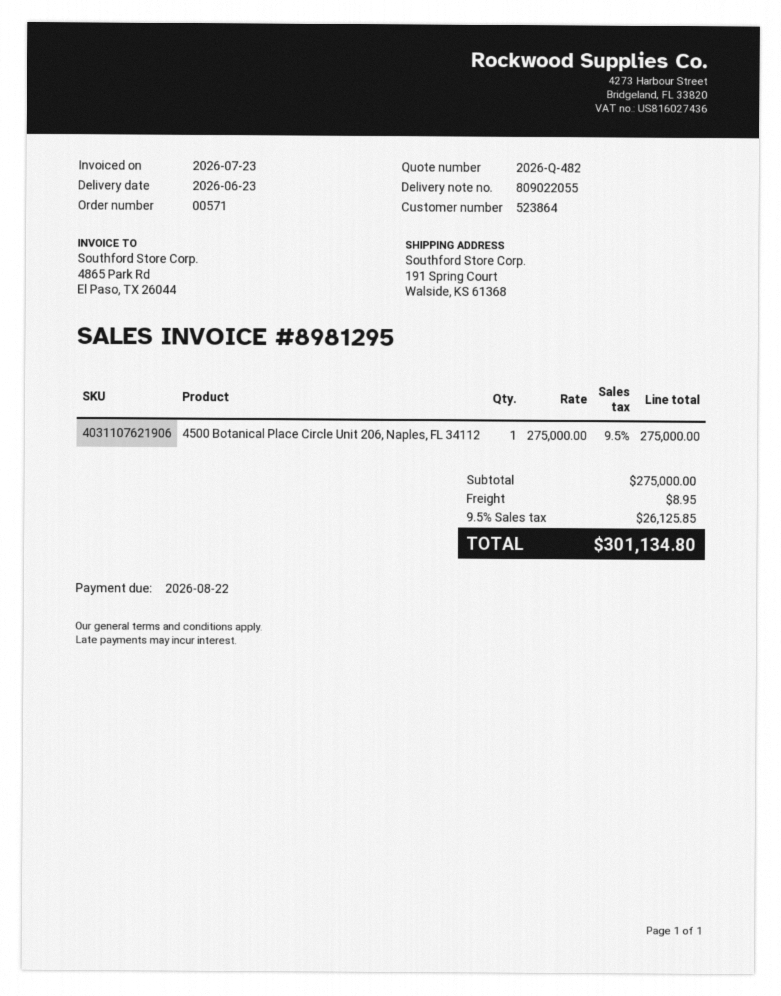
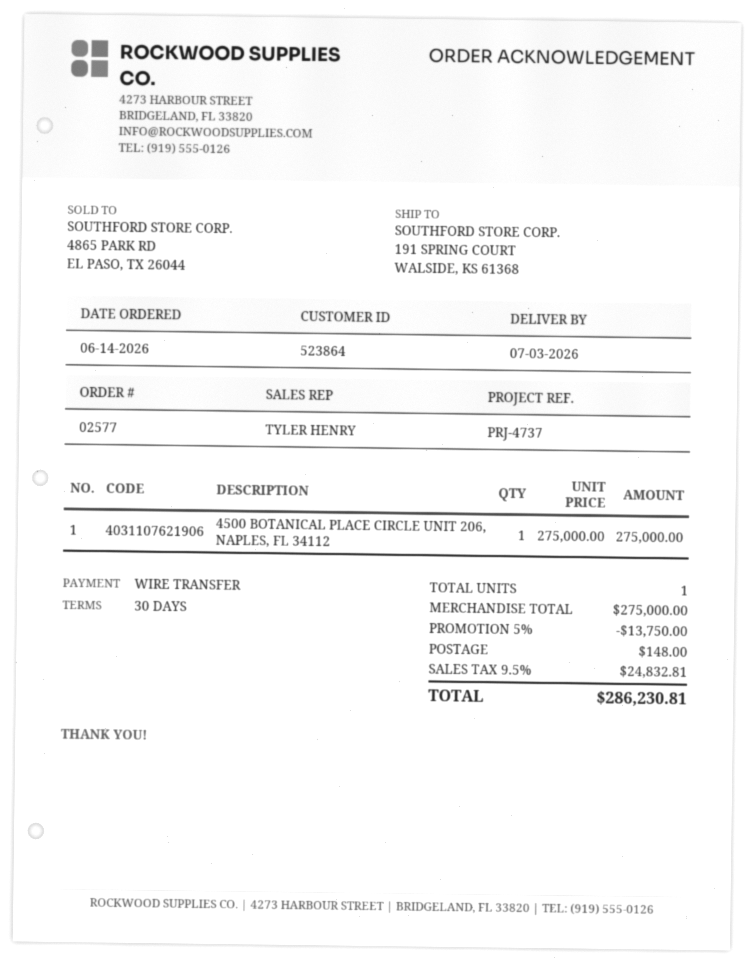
order number: 00571 -> 02577
delivery date: 2026-06-23 -> 2026-07-03
discount: none -> 5% = 13750.00
shipping: 8.95 -> 148.00
tax: 9.5% = 26125.85 -> 9.5% = 24832.81
total: 301134.80 -> 286230.81

